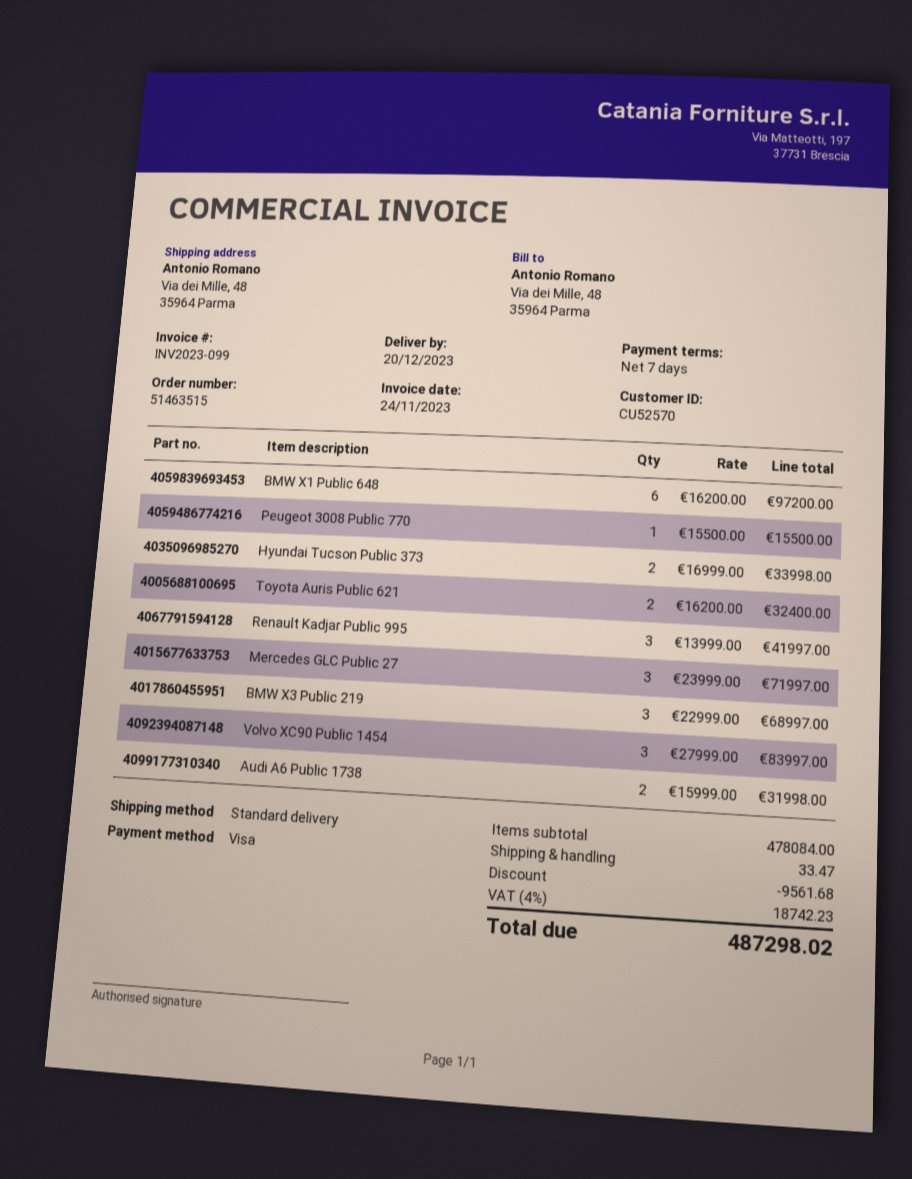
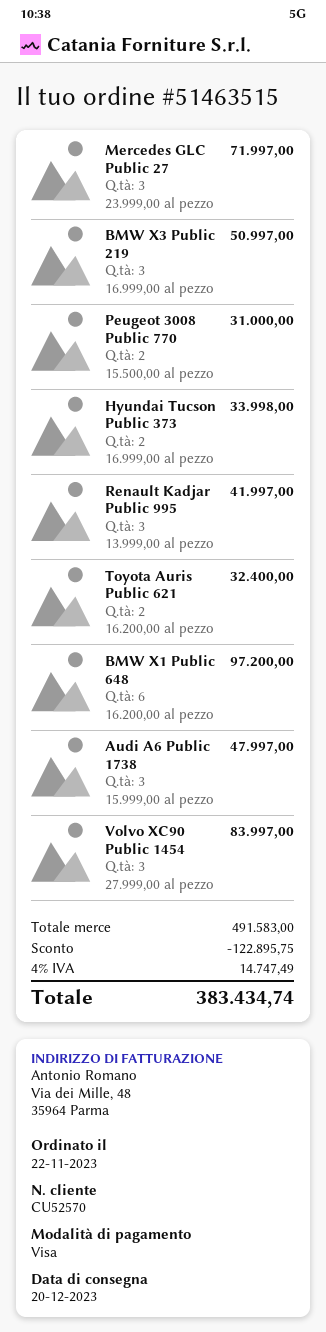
Peugeot 3008 Public 770: 1 x 15500.00 = 15500.00 -> 2 x 15500.00 = 31000.00
BMW X3 Public 219: 3 x 22999.00 = 68997.00 -> 3 x 16999.00 = 50997.00
Audi A6 Public 1738: 2 x 15999.00 = 31998.00 -> 3 x 15999.00 = 47997.00
subtotal: 478084.00 -> 491583.00
discount: 9561.68 -> 122895.75
shipping: 33.47 -> none
tax: 4% = 18742.23 -> 4% = 14747.49
total: 487298.02 -> 383434.74

